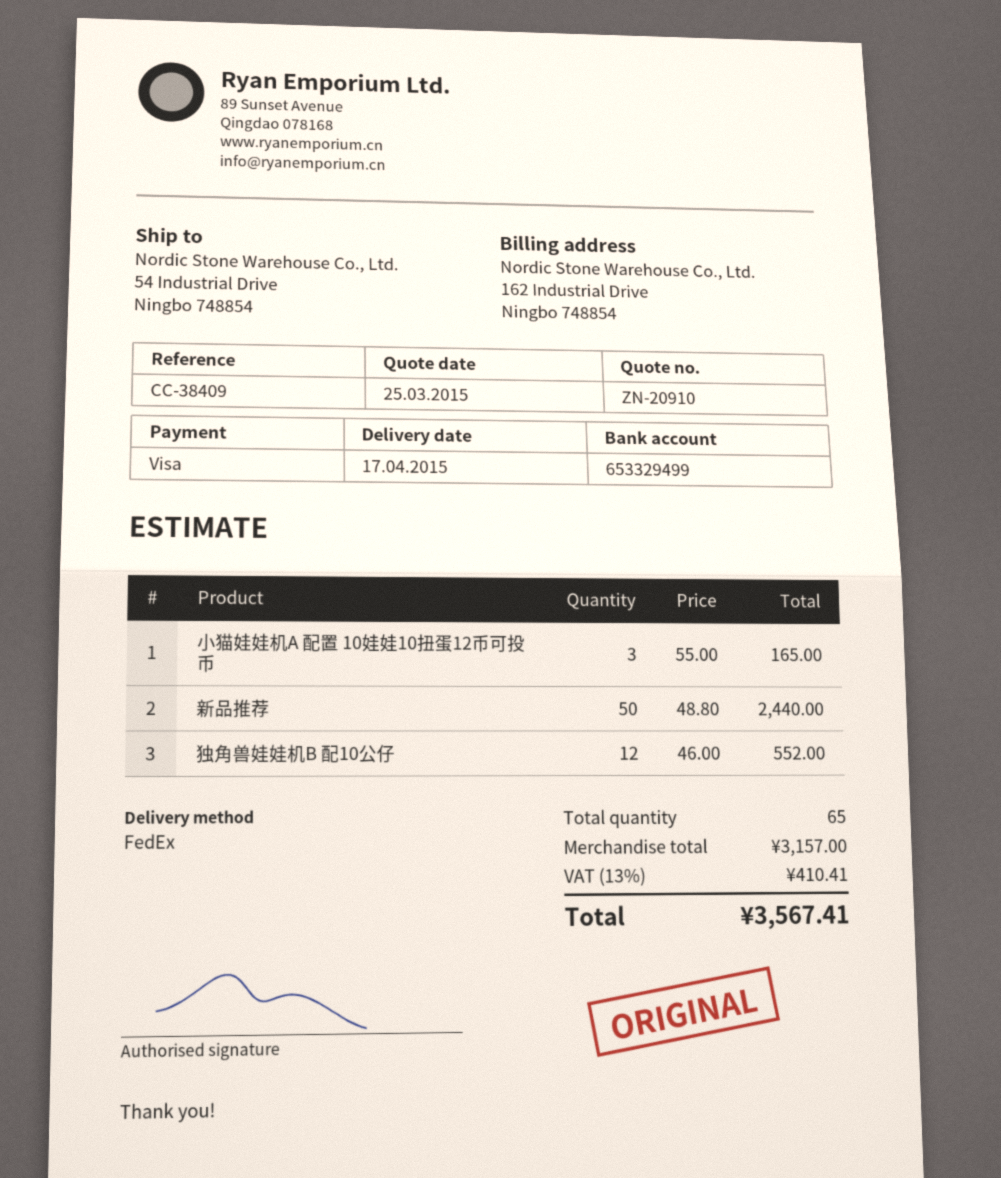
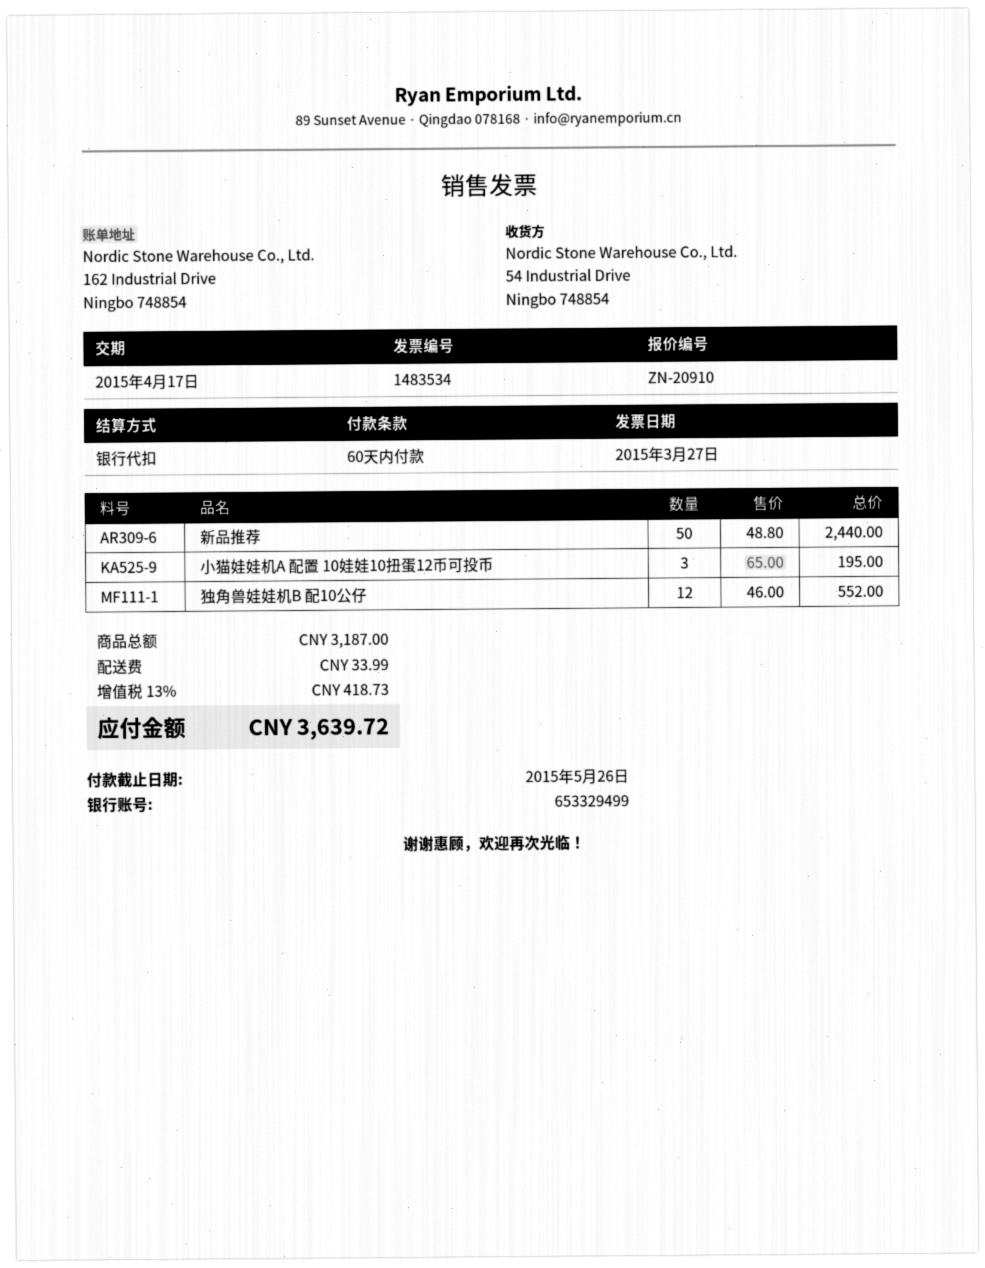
payment method: Visa -> direct debit
小猫娃娃机A 配置 10娃娃10扭蛋12币可投币: 3 x 55.00 = 165.00 -> 3 x 65.00 = 195.00
subtotal: 3157.00 -> 3187.00
shipping: none -> 33.99
tax: 13% = 410.41 -> 13% = 418.73
total: 3567.41 -> 3639.72

